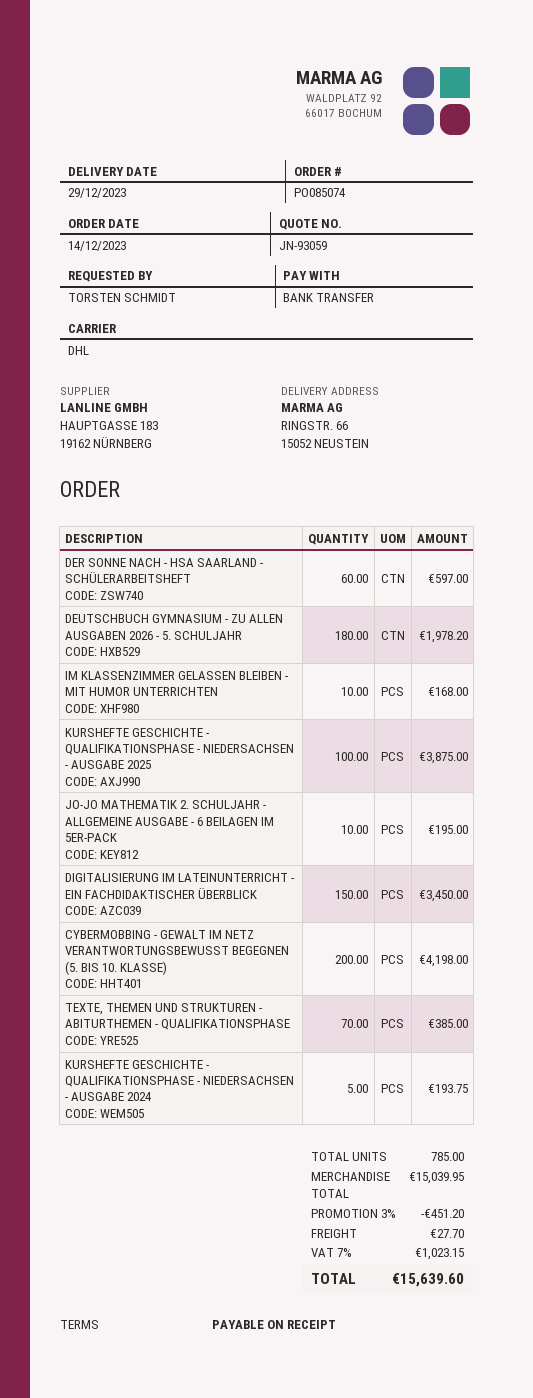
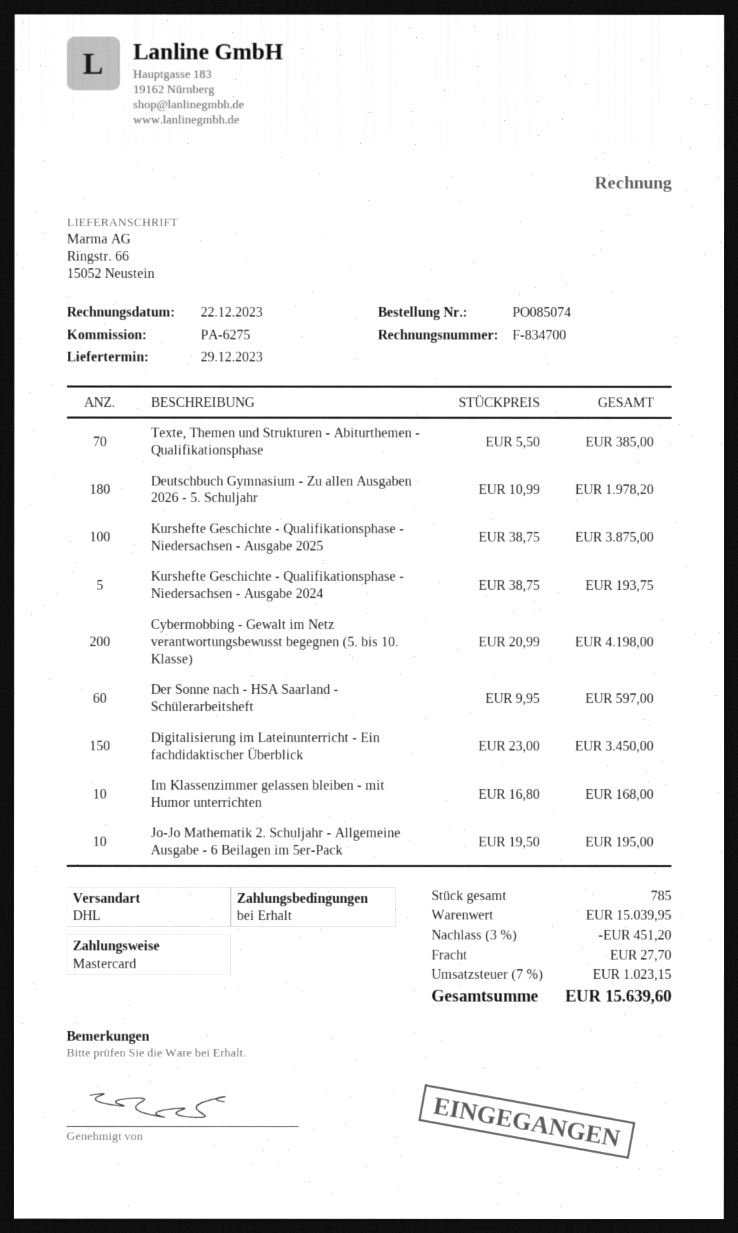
payment method: bank transfer -> Mastercard

